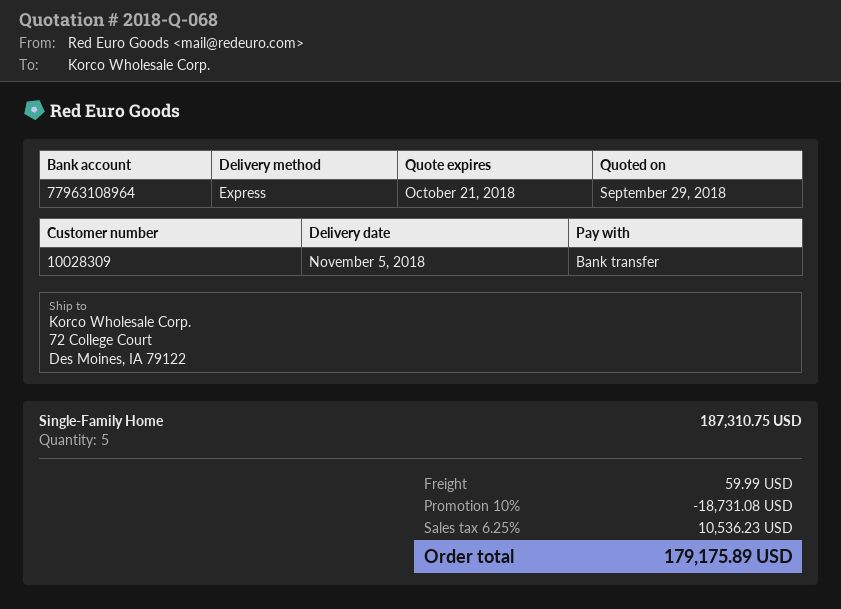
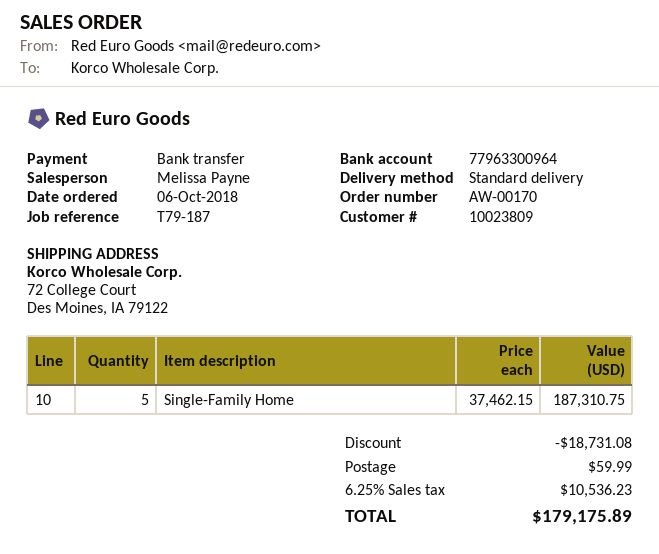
customer number: 10028309 -> 10023809
bank account: 77963108964 -> 77963300964
shipping method: express -> standard

